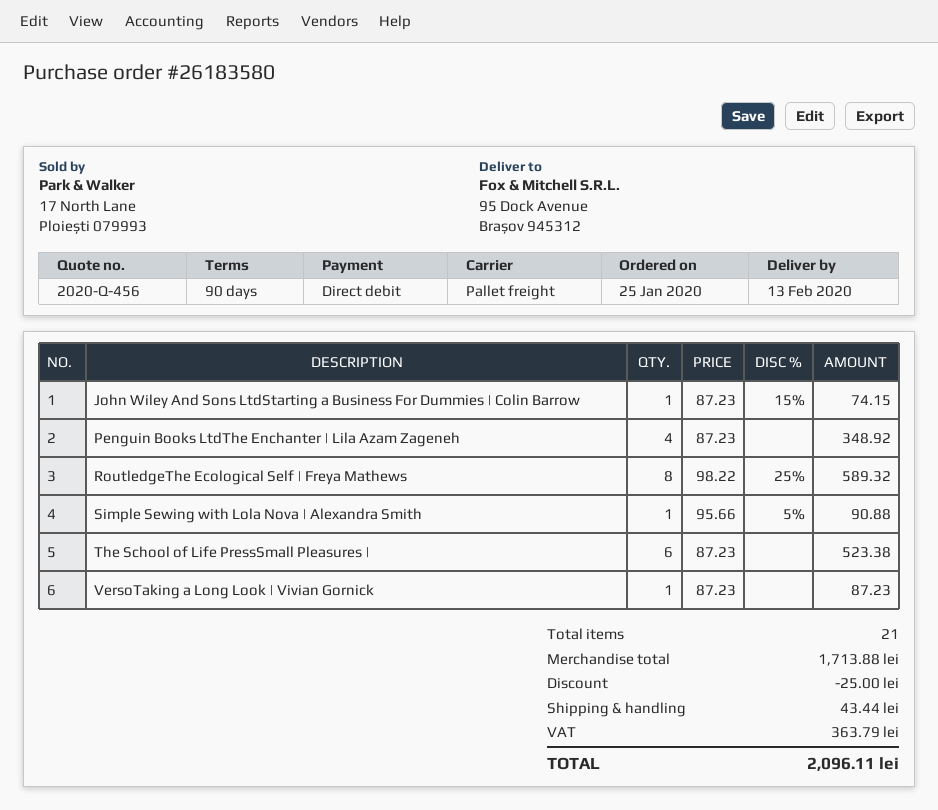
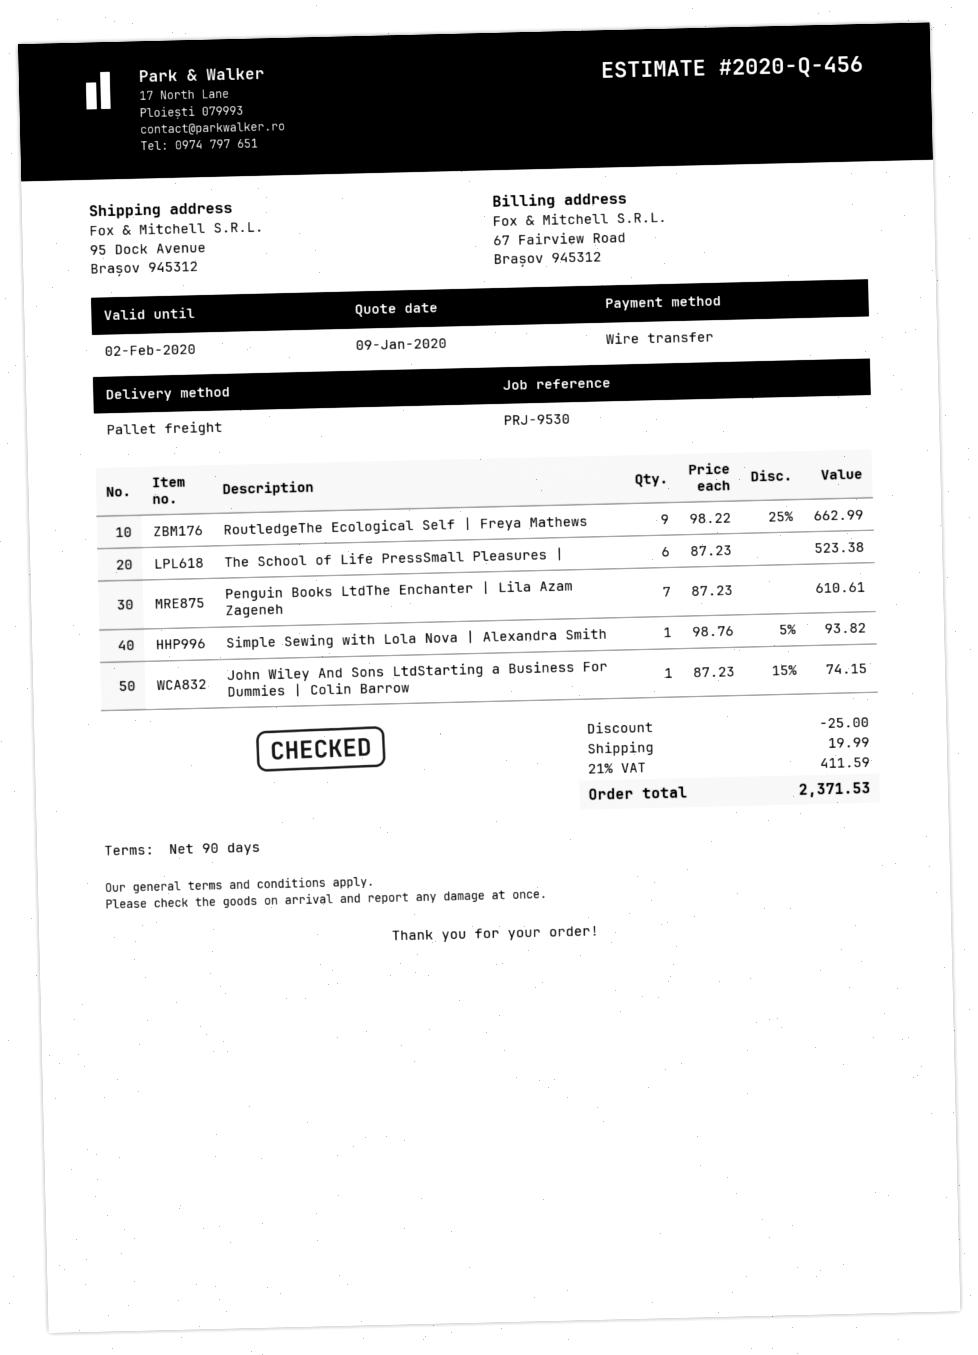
payment method: direct debit -> bank transfer
Penguin Books LtdThe Enchanter | Lila Azam Zageneh: 4 x 87.23 = 348.92 -> 7 x 87.23 = 610.61
RoutledgeThe Ecological Self | Freya Mathews: 8 x 98.22 - 25% = 589.32 -> 9 x 98.22 - 25% = 662.99
Simple Sewing with Lola Nova | Alexandra Smith: 1 x 95.66 - 5% = 90.88 -> 1 x 98.76 - 5% = 93.82
VersoTaking a Long Look | Vivian Gornick: 1 x 87.23 = 87.23 -> none
shipping: 43.44 -> 19.99
tax: 363.79 -> 411.59
total: 2096.11 -> 2371.53

